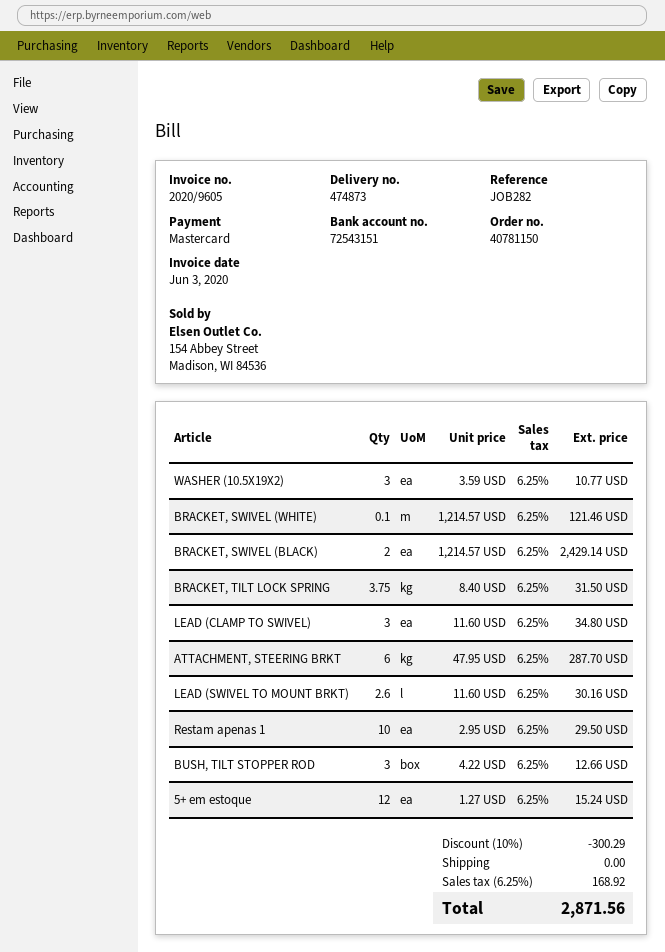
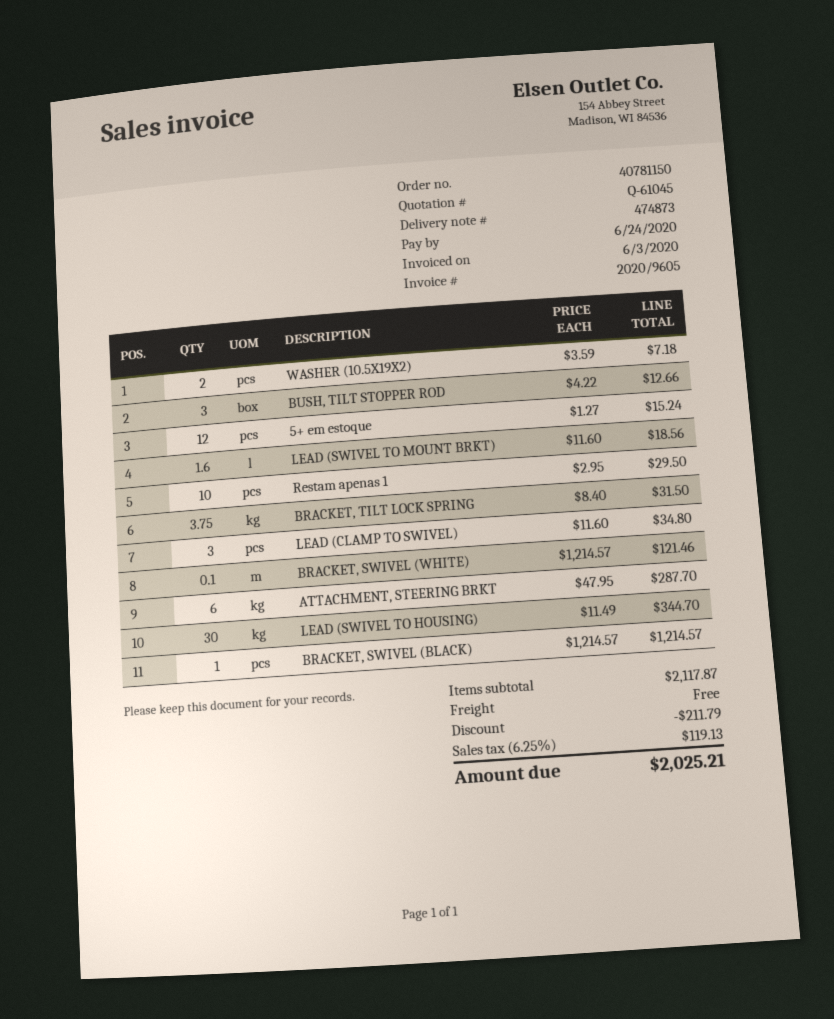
WASHER (10.5X19X2): 3 x 3.59 = 10.77 -> 2 x 3.59 = 7.18
BRACKET, SWIVEL (BLACK): 2 x 1214.57 = 2429.14 -> 1 x 1214.57 = 1214.57
LEAD (SWIVEL TO MOUNT BRKT): 2.6 x 11.60 = 30.16 -> 1.6 x 11.60 = 18.56
LEAD (SWIVEL TO HOUSING): none -> 30 x 11.49 = 344.70
discount: 300.29 -> 211.79
tax: 6.25% = 168.92 -> 6.25% = 119.13
total: 2871.56 -> 2025.21

